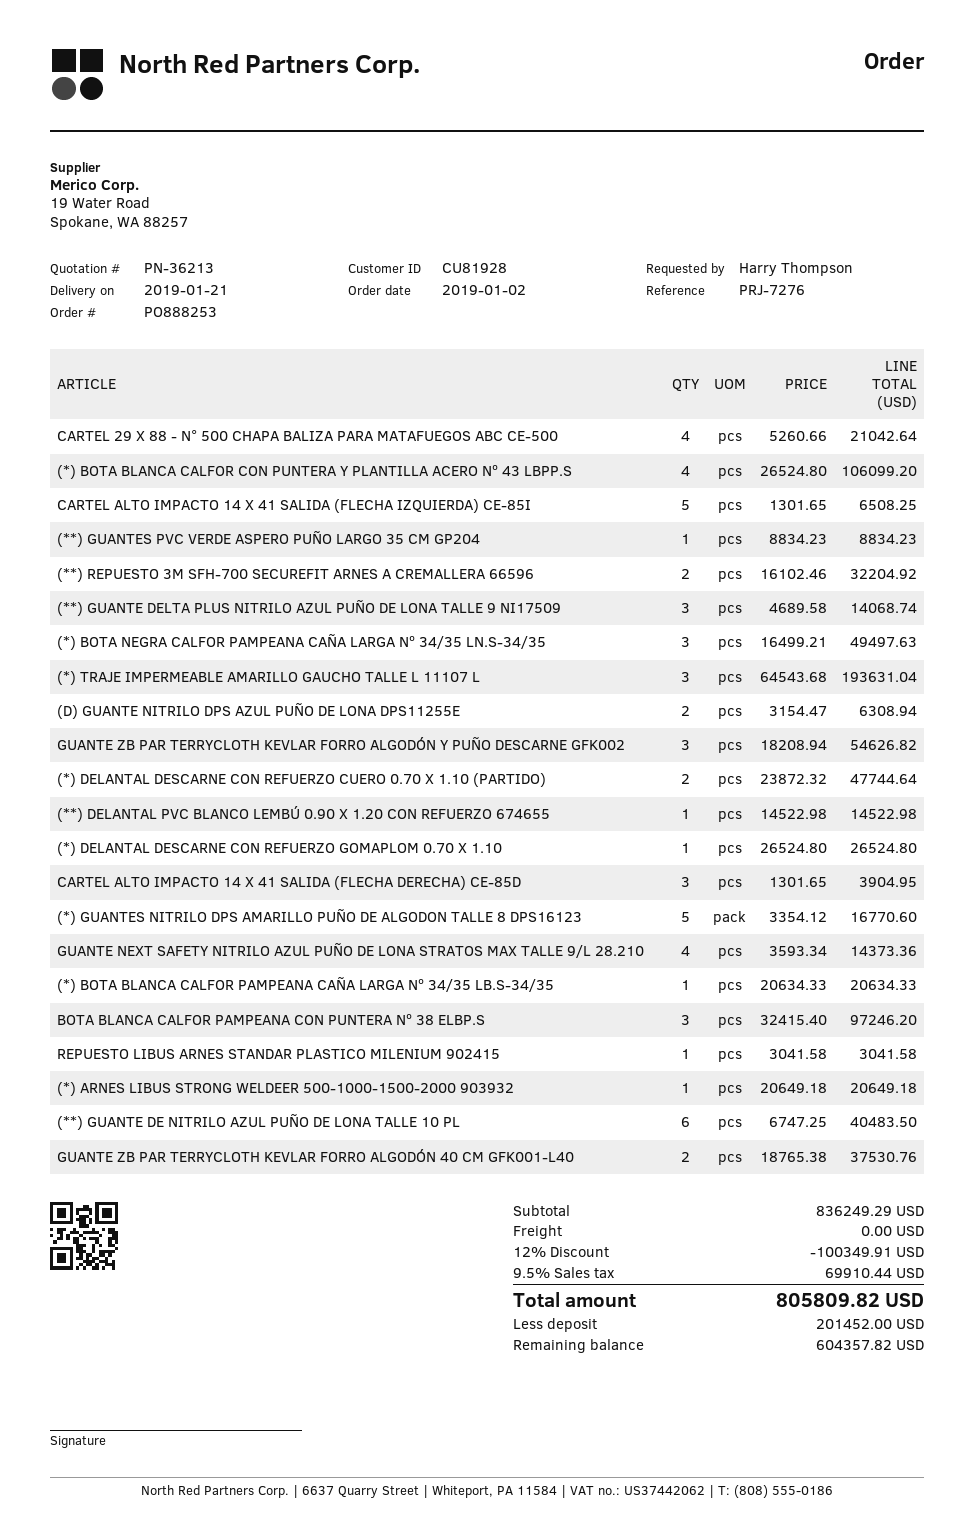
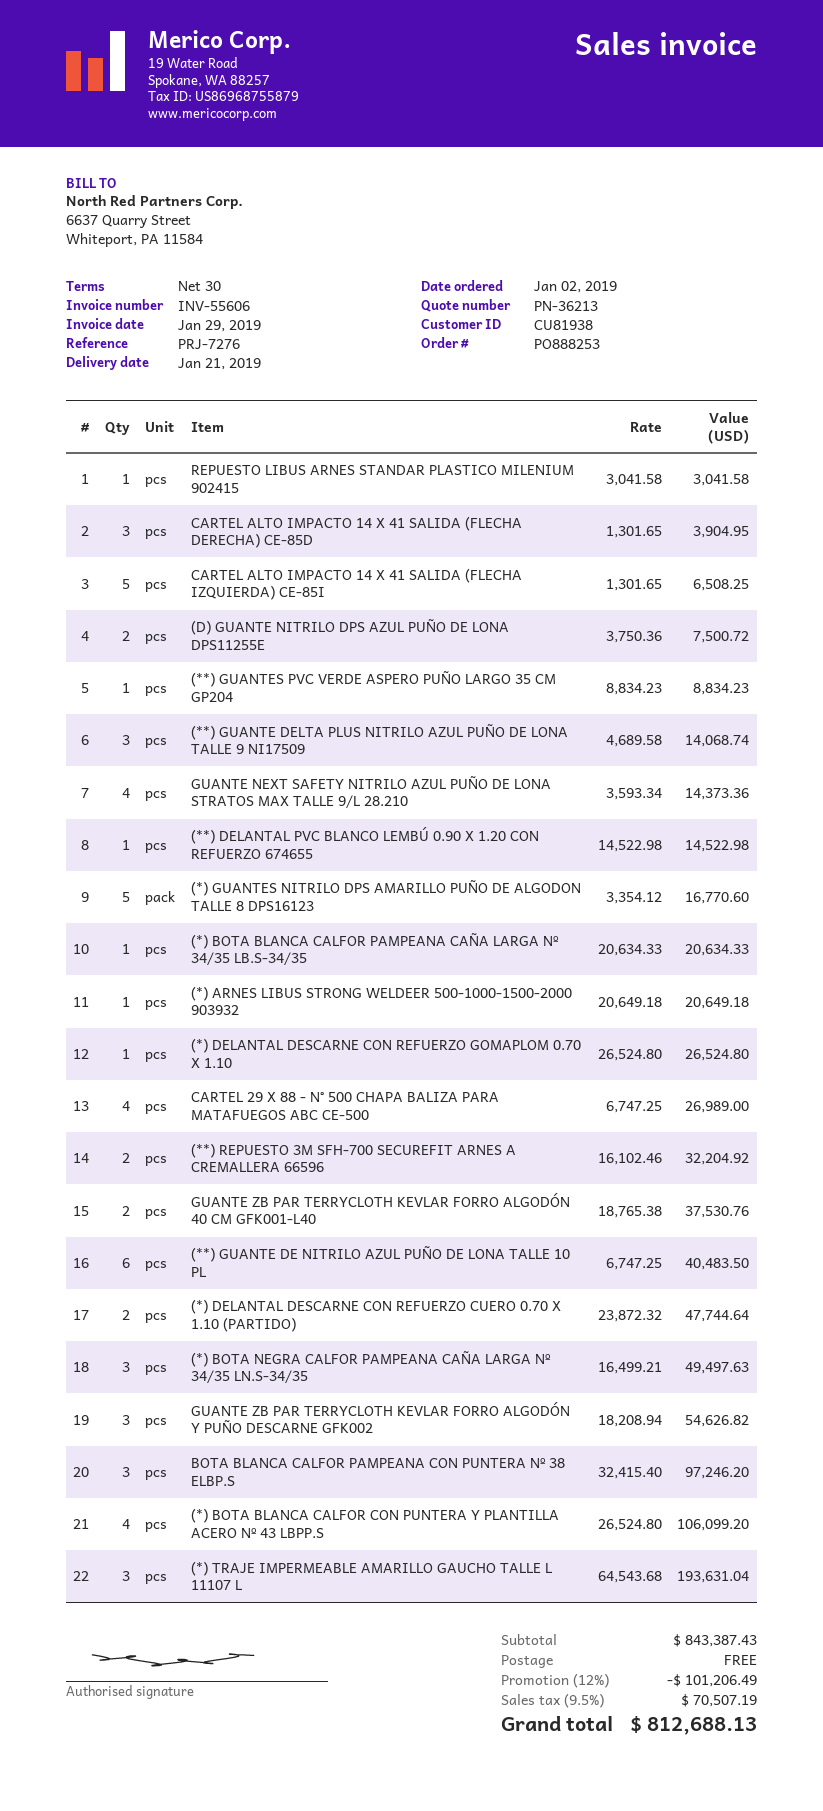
customer number: CU81928 -> CU81938
CARTEL 29 X 88 - N° 500 CHAPA BALIZA PARA MATAFUEGOS ABC CE-500: 4 x 5260.66 = 21042.64 -> 4 x 6747.25 = 26989.00
(D) GUANTE NITRILO DPS AZUL PUÑO DE LONA DPS11255E: 2 x 3154.47 = 6308.94 -> 2 x 3750.36 = 7500.72
subtotal: 836249.29 -> 843387.43
discount: 12% = 100349.91 -> 12% = 101206.49
tax: 9.5% = 69910.44 -> 9.5% = 70507.19
total: 805809.82 -> 812688.13

